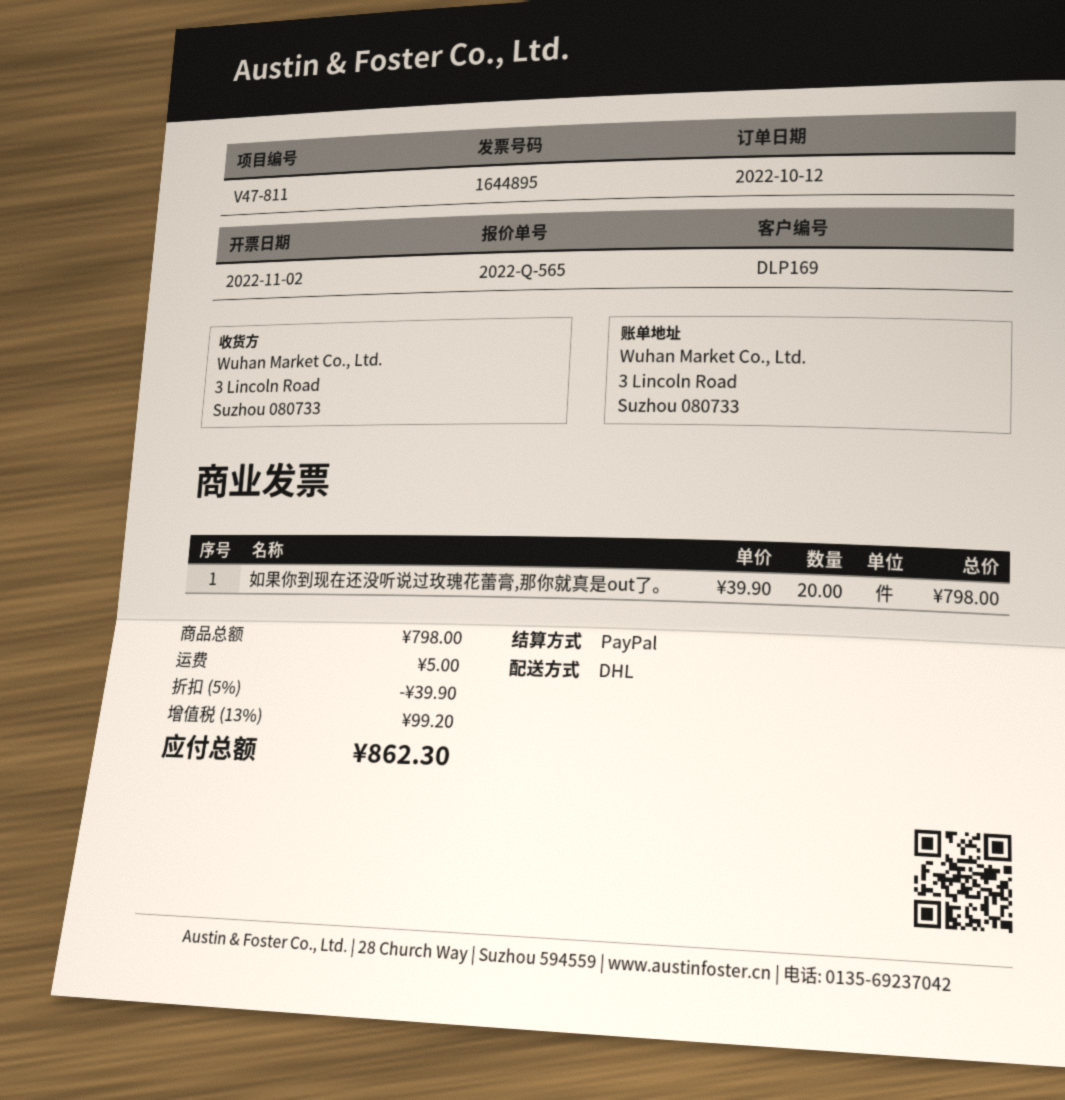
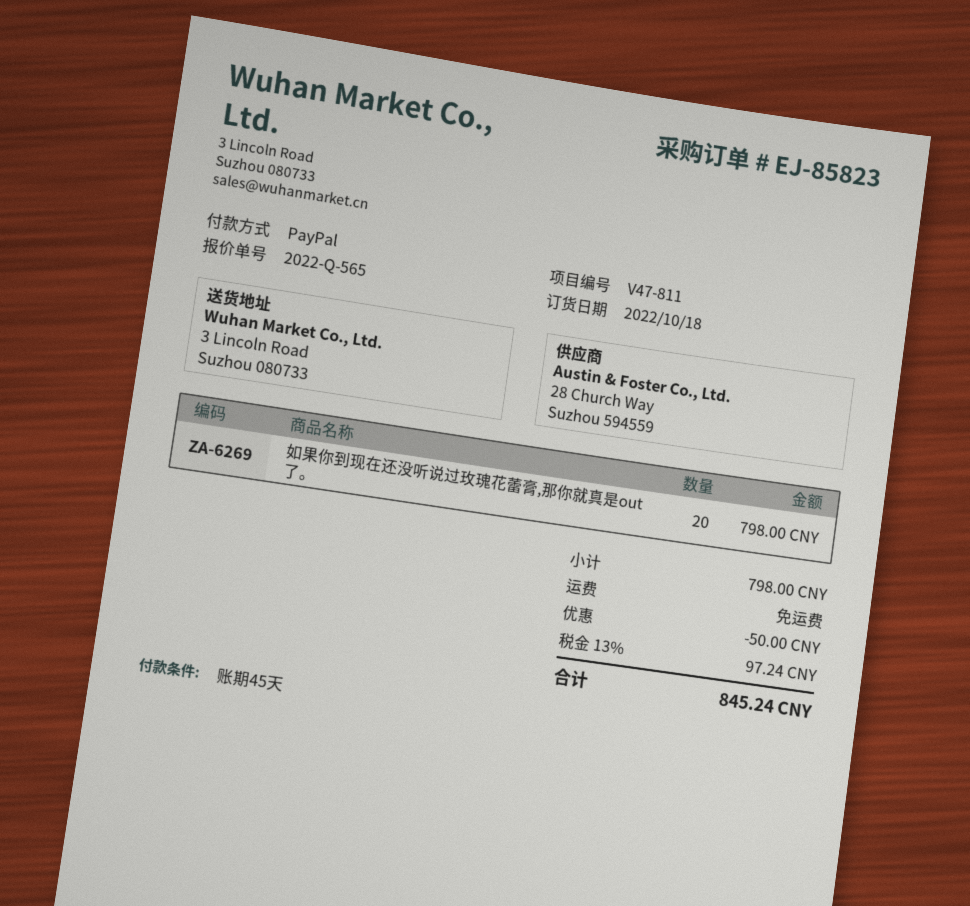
order date: 2022-10-12 -> 2022-10-18
discount: 39.90 -> 50.00
shipping: 5.00 -> 0.00
tax: 13% = 99.20 -> 13% = 97.24
total: 862.30 -> 845.24

